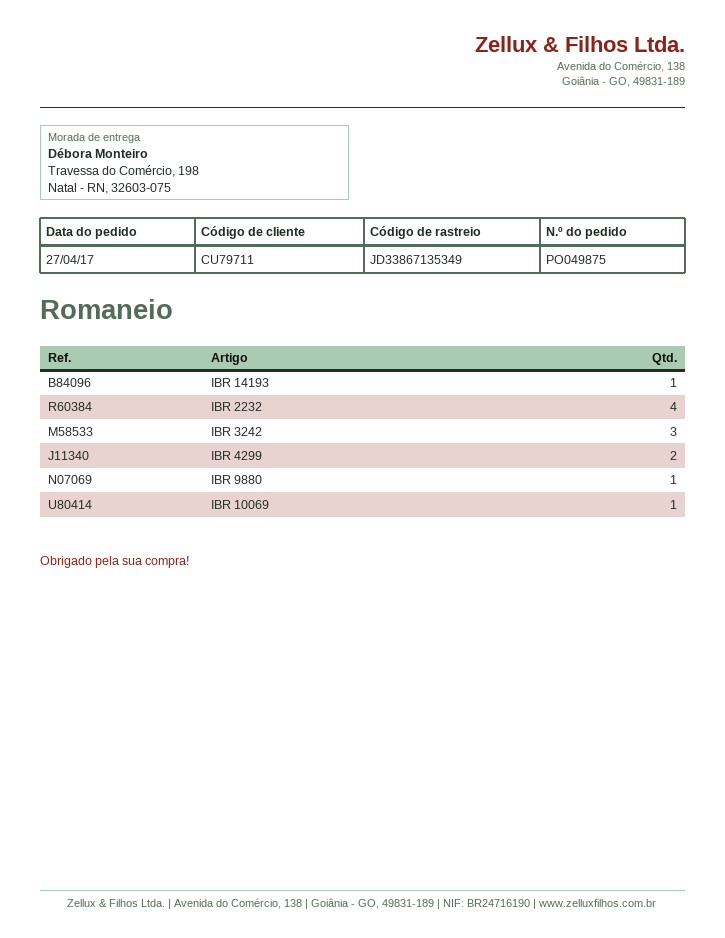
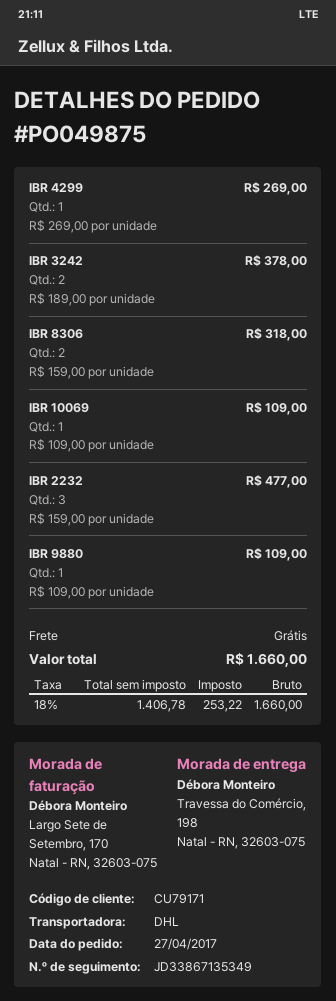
customer number: CU79711 -> CU79171
IBR 14193: 1 -> none
IBR 2232: 4 -> 3
IBR 3242: 3 -> 2
IBR 4299: 2 -> 1
IBR 8306: none -> 2

